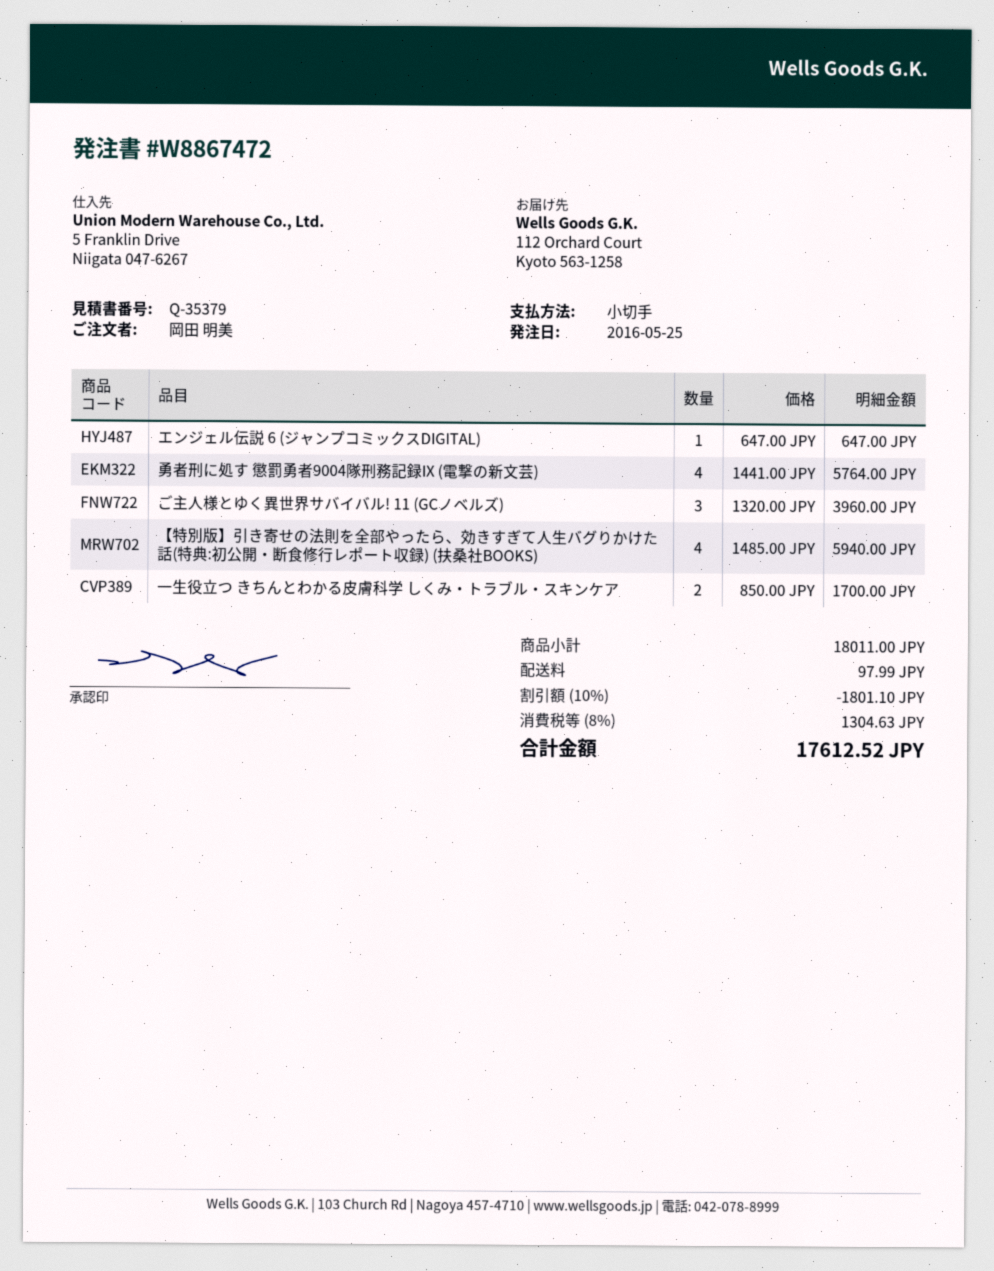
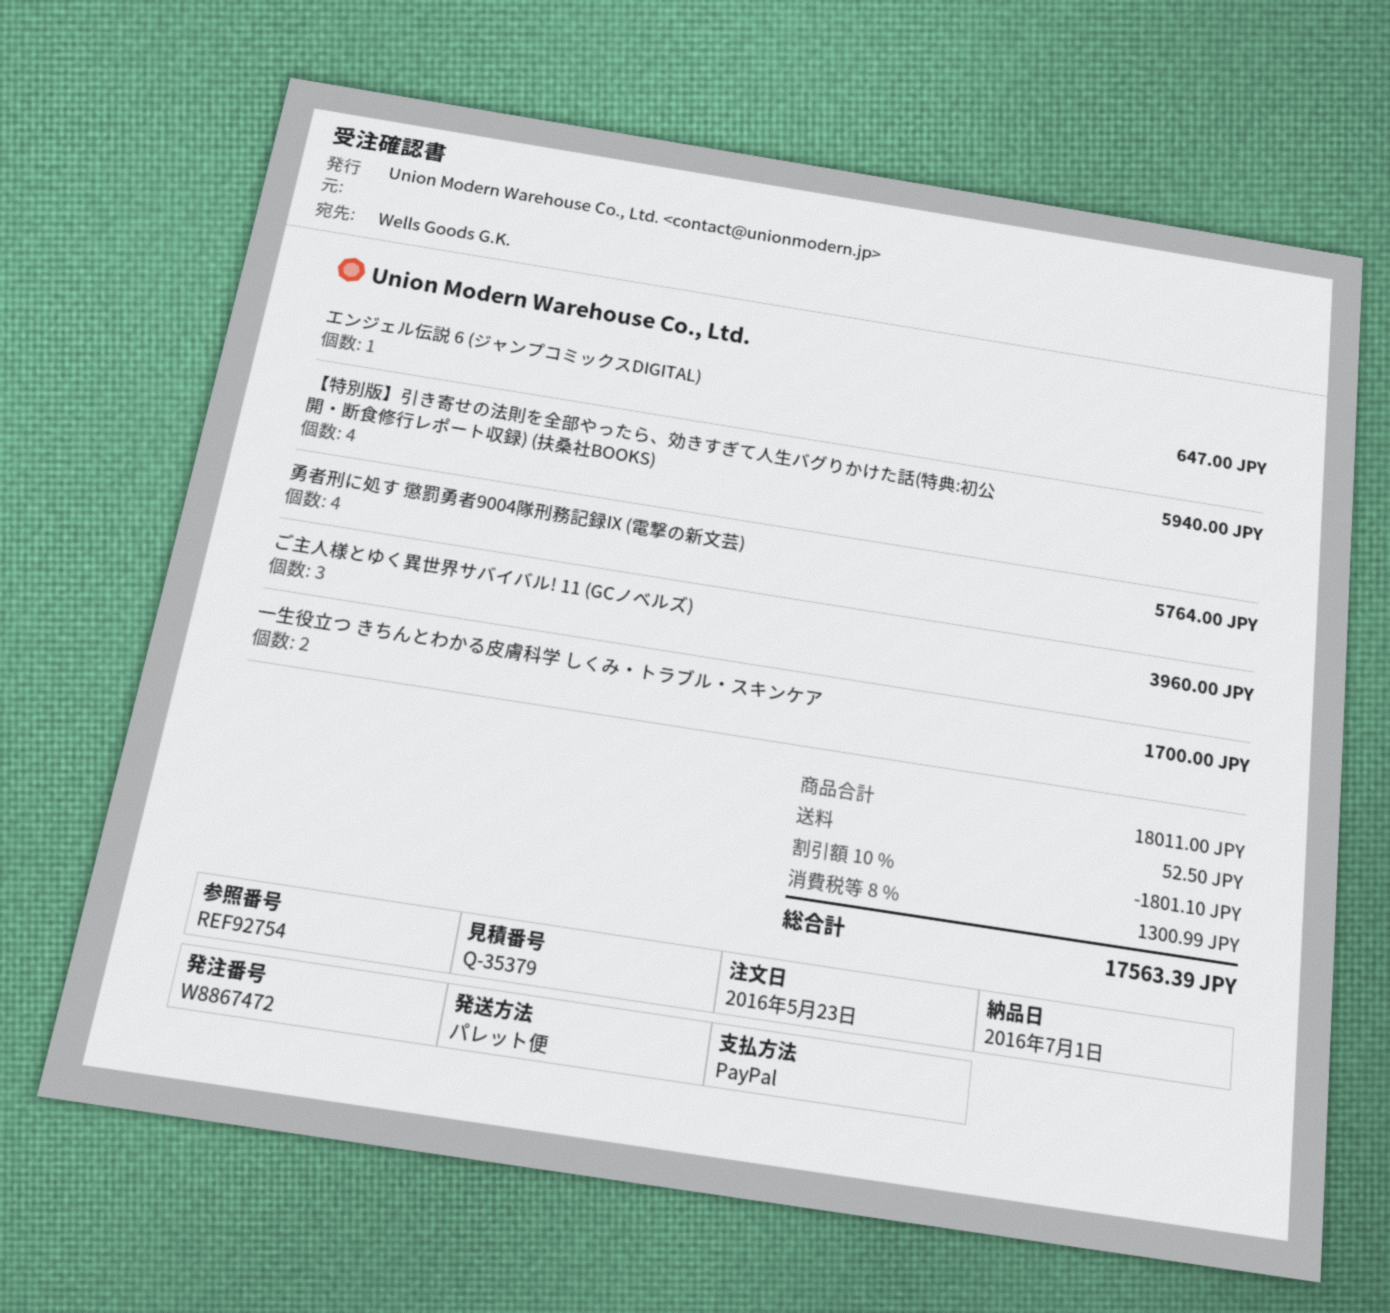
order date: 2016-05-25 -> 2016-05-23
payment method: cheque -> PayPal
shipping: 97.99 -> 52.50
tax: 8% = 1304.63 -> 8% = 1300.99
total: 17612.52 -> 17563.39

